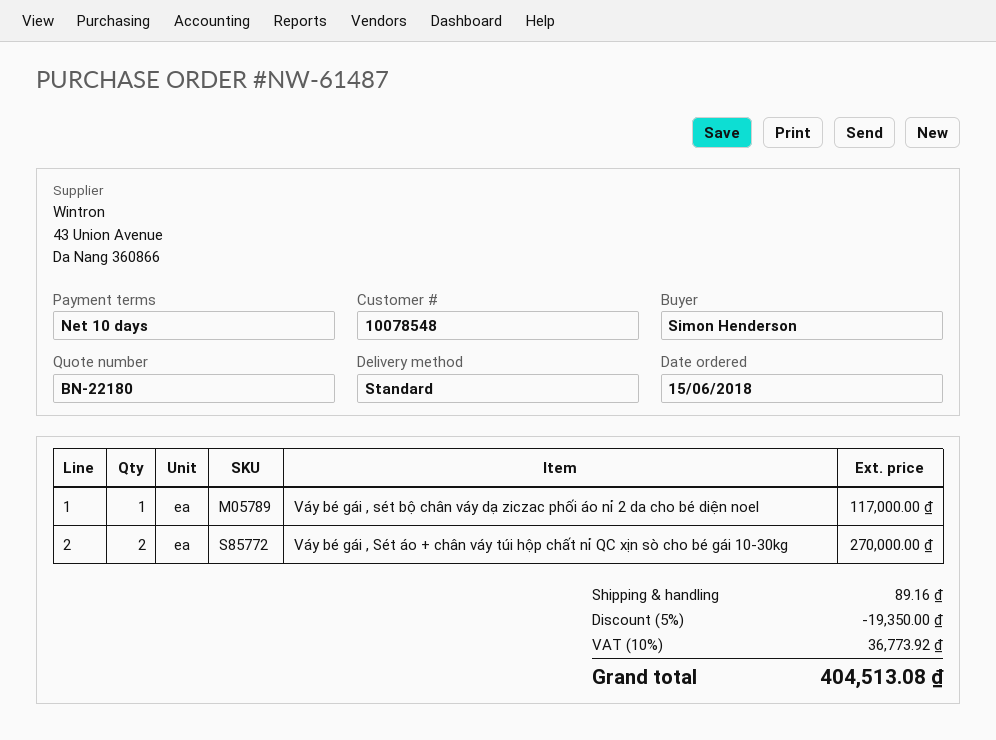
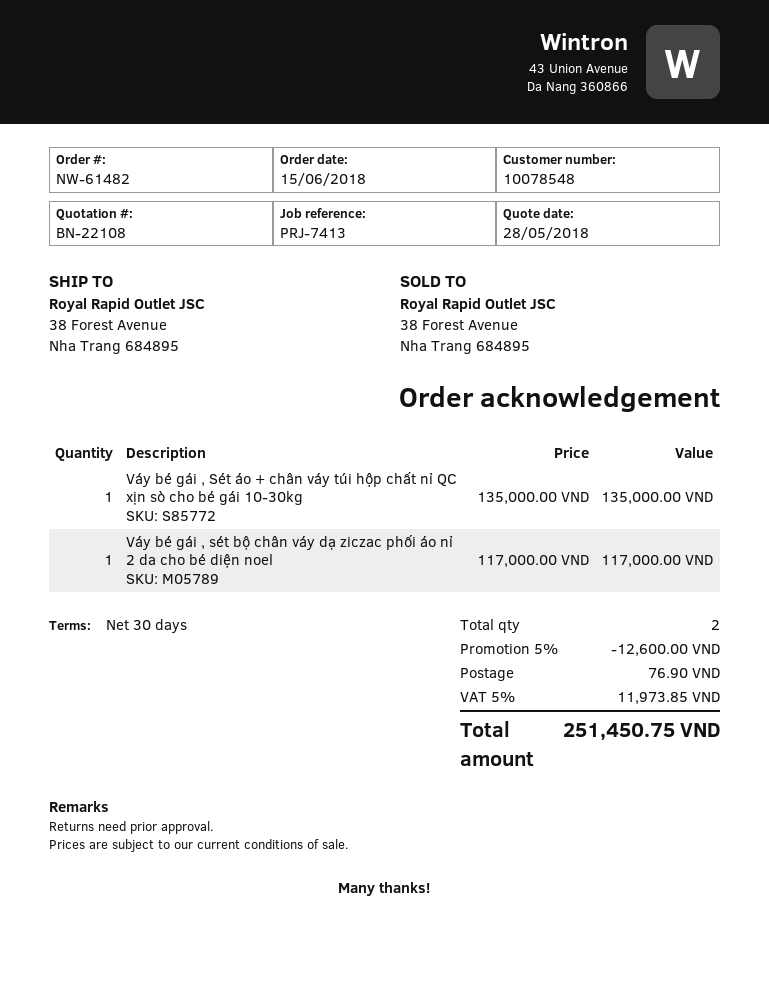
quote number: BN-22180 -> BN-22108
order number: NW-61487 -> NW-61482
payment terms: 10 days -> 30 days
Váy bé gái , Sét áo + chân váy túi hộp chất nỉ QC xịn sò cho bé gái 10-30kg: 2 for 270000.00 -> 1 for 135000.00
discount: 5% = 19350.00 -> 5% = 12600.00
shipping: 89.16 -> 76.90
tax: 10% = 36773.92 -> 5% = 11973.85
total: 404513.08 -> 251450.75

